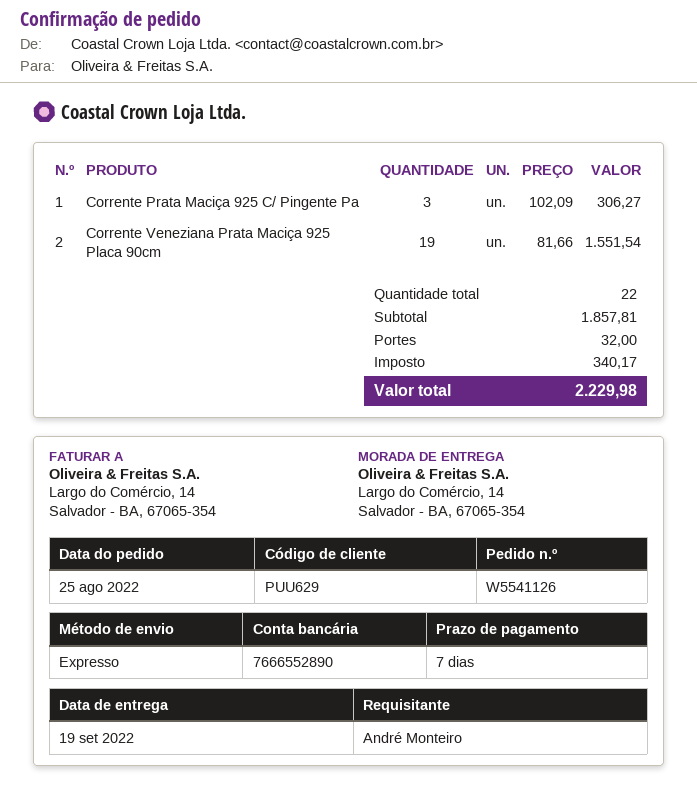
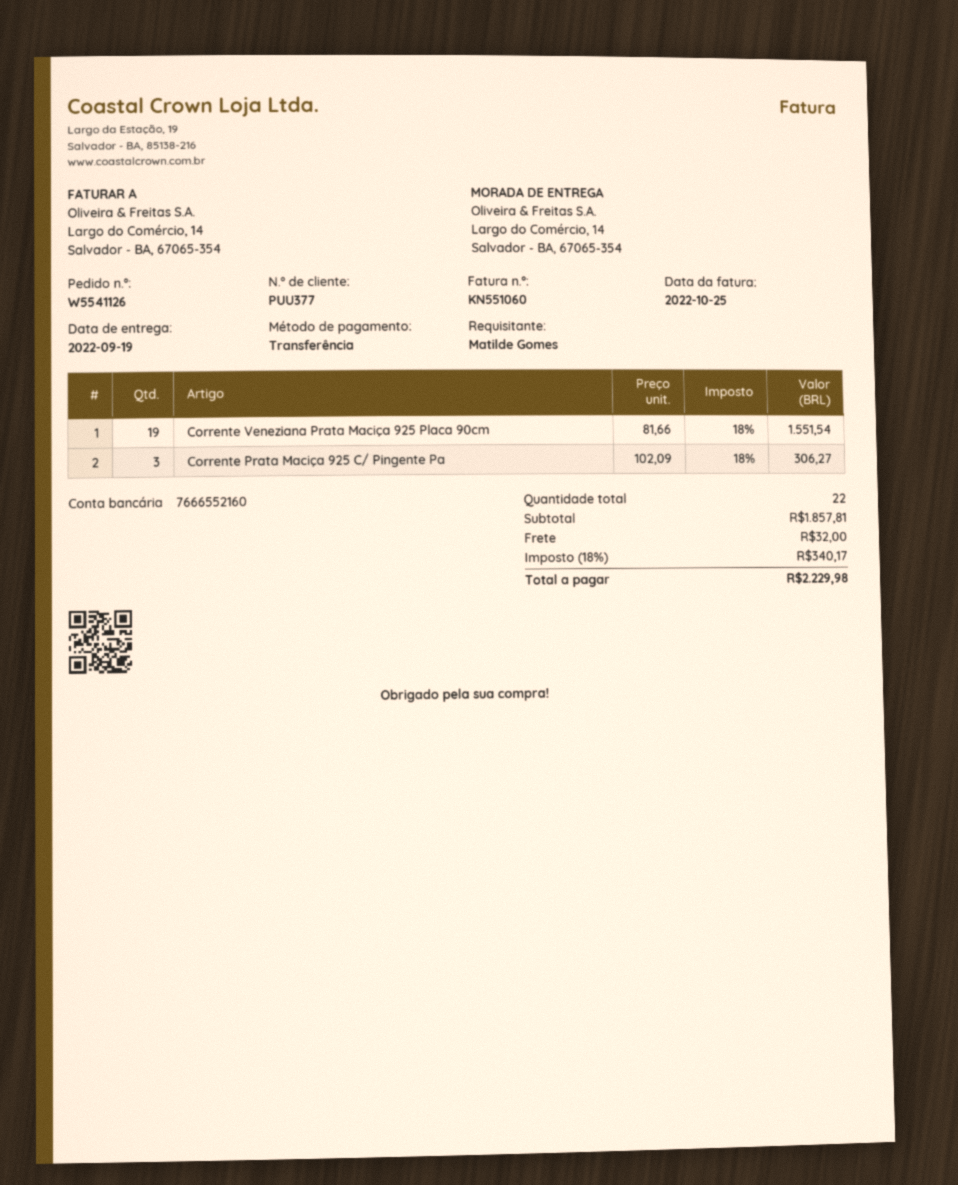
customer number: PUU629 -> PUU377
ordered by: André Monteiro -> Matilde Gomes
bank account: 7666552890 -> 7666552160

